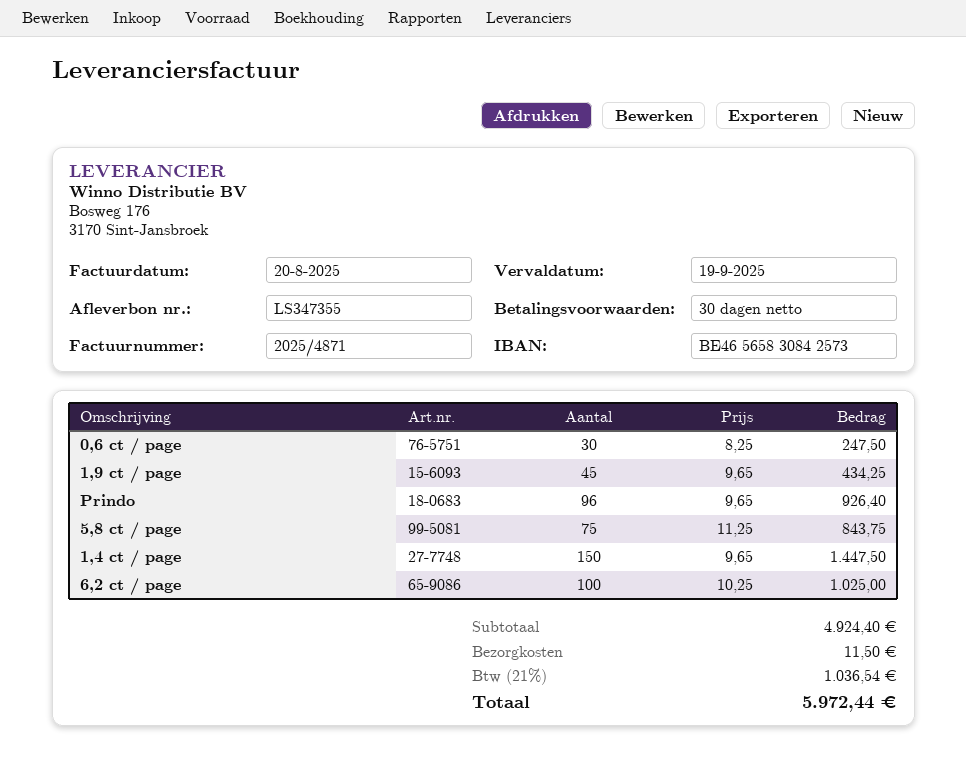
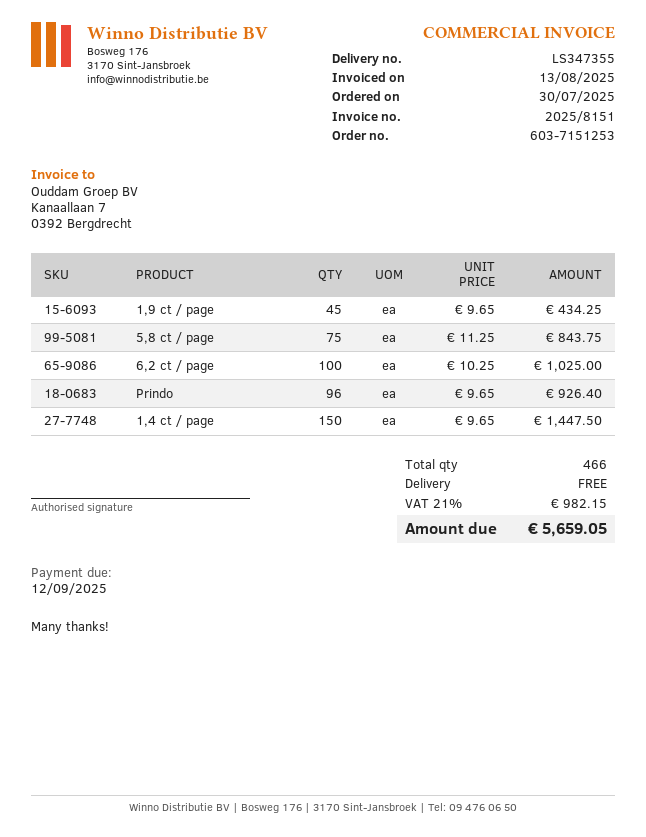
invoice number: 2025/4871 -> 2025/8151
invoice date: 2025-08-20 -> 2025-08-13
due date: 2025-09-19 -> 2025-09-12
0,6 ct / page: 30 x 8.25 = 247.50 -> none
shipping: 11.50 -> 0.00
tax: 21% = 1036.54 -> 21% = 982.15
total: 5972.44 -> 5659.05

